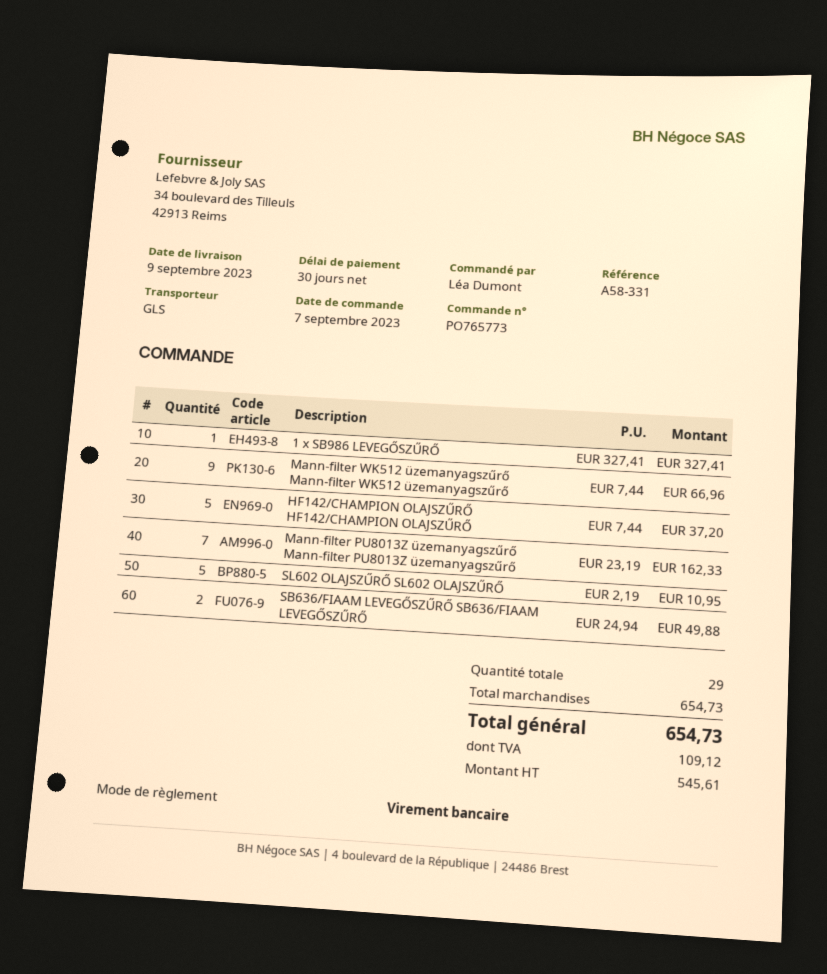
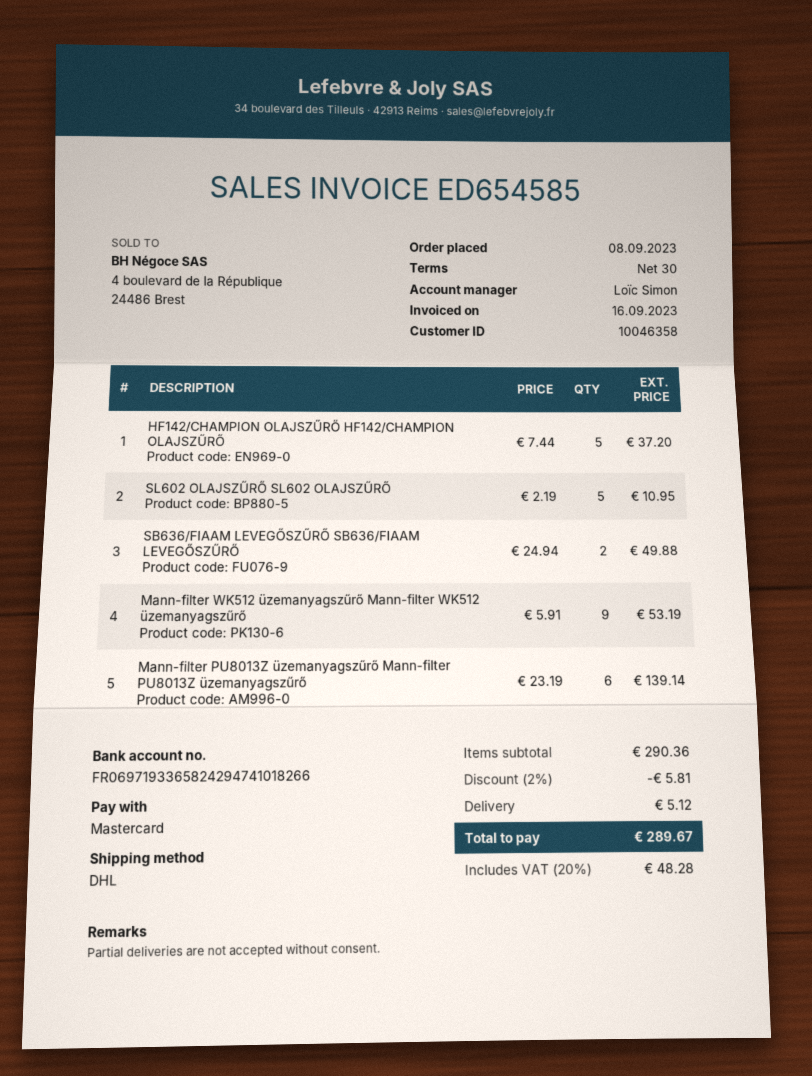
order date: 2023-09-07 -> 2023-09-08
payment method: bank transfer -> Mastercard
shipping method: GLS -> DHL
1 x SB986 LEVEGŐSZŰRŐ: 1 x 327.41 = 327.41 -> none
Mann-filter WK512 üzemanyagszűrő Mann-filter WK512 üzemanyagszűrő: 9 x 7.44 = 66.96 -> 9 x 5.91 = 53.19
Mann-filter PU8013Z üzemanyagszűrő Mann-filter PU8013Z üzemanyagszűrő: 7 x 23.19 = 162.33 -> 6 x 23.19 = 139.14
subtotal: 654.73 -> 290.36
discount: none -> 2% = 5.81
shipping: none -> 5.12
tax: 109.12 -> 48.28
total: 654.73 -> 289.67

